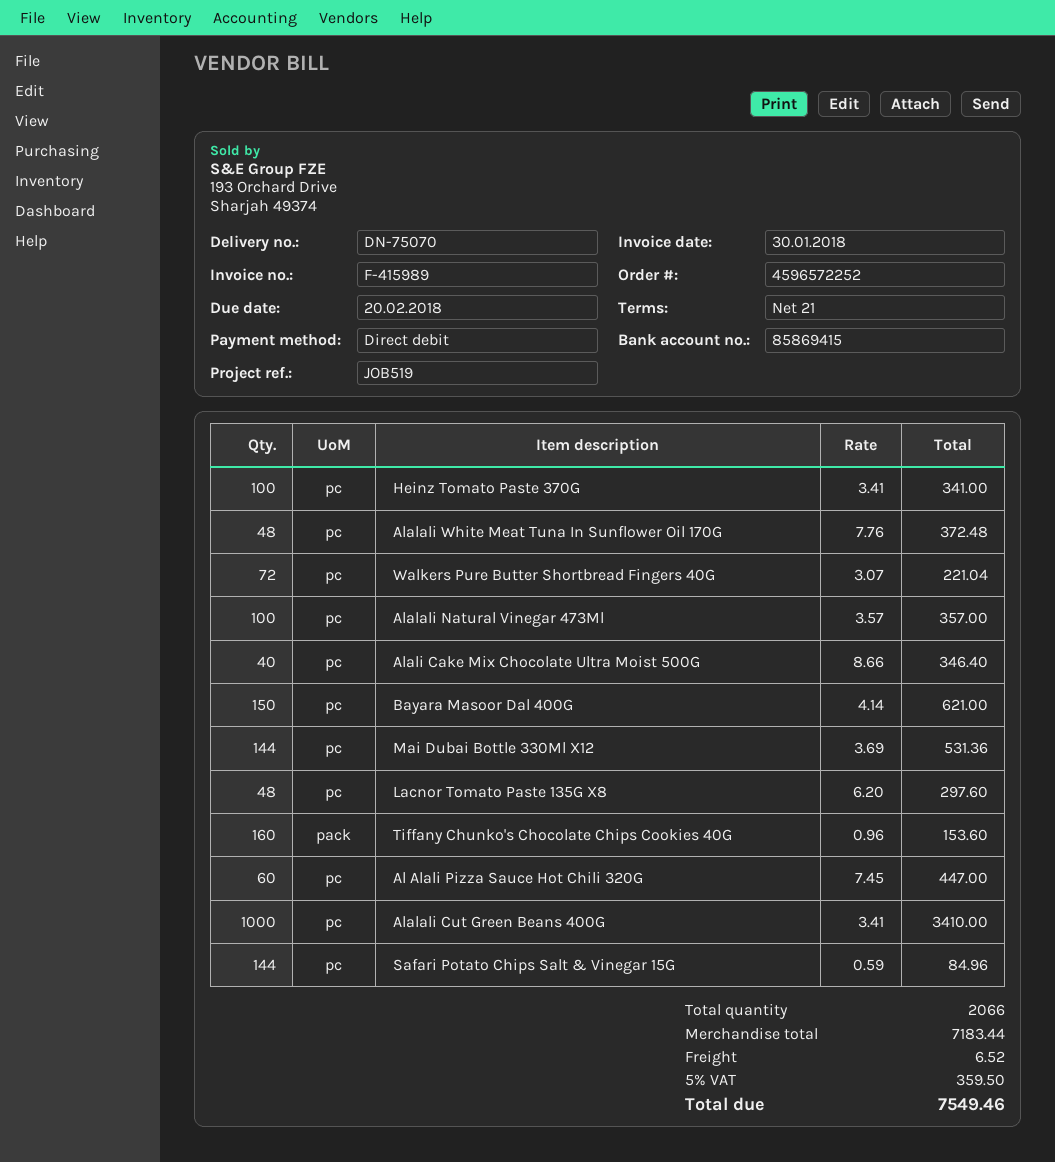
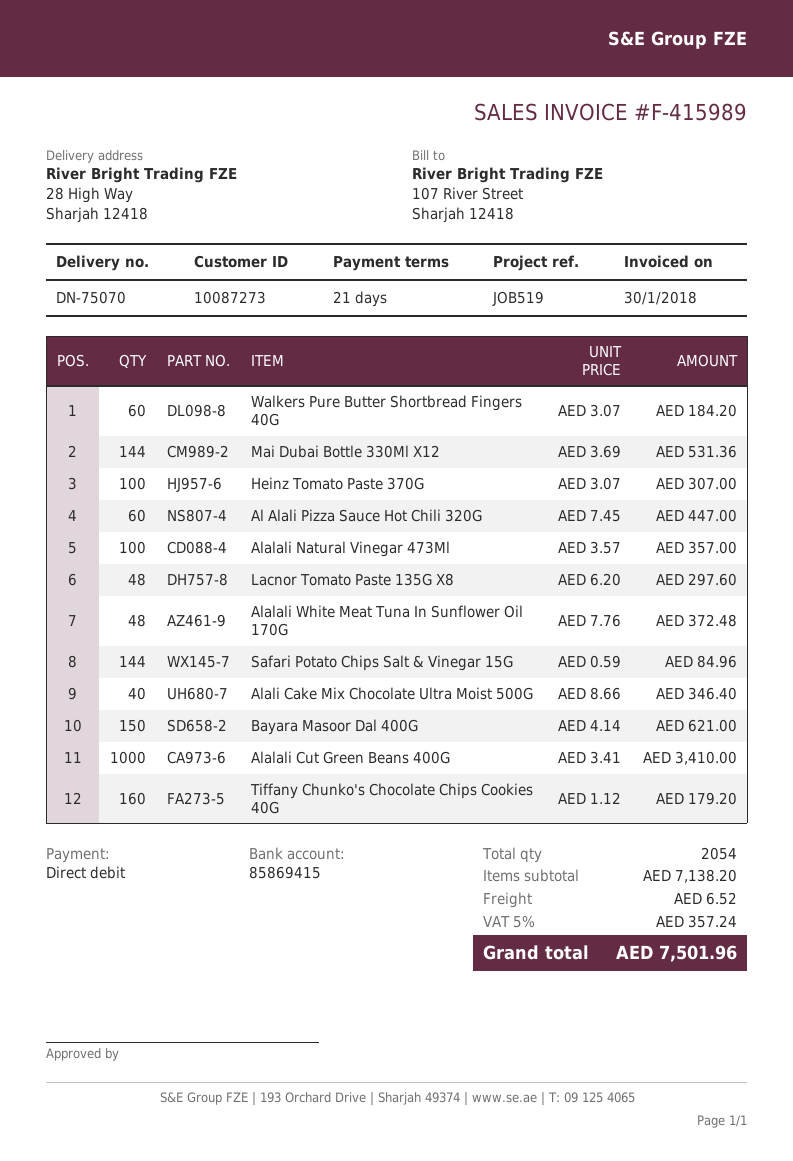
Heinz Tomato Paste 370G: 100 x 3.41 = 341.00 -> 100 x 3.07 = 307.00
Walkers Pure Butter Shortbread Fingers 40G: 72 x 3.07 = 221.04 -> 60 x 3.07 = 184.20
Tiffany Chunko's Chocolate Chips Cookies 40G: 160 x 0.96 = 153.60 -> 160 x 1.12 = 179.20
total quantity: 2066 -> 2054
subtotal: 7183.44 -> 7138.20
tax: 5% = 359.50 -> 5% = 357.24
total: 7549.46 -> 7501.96

